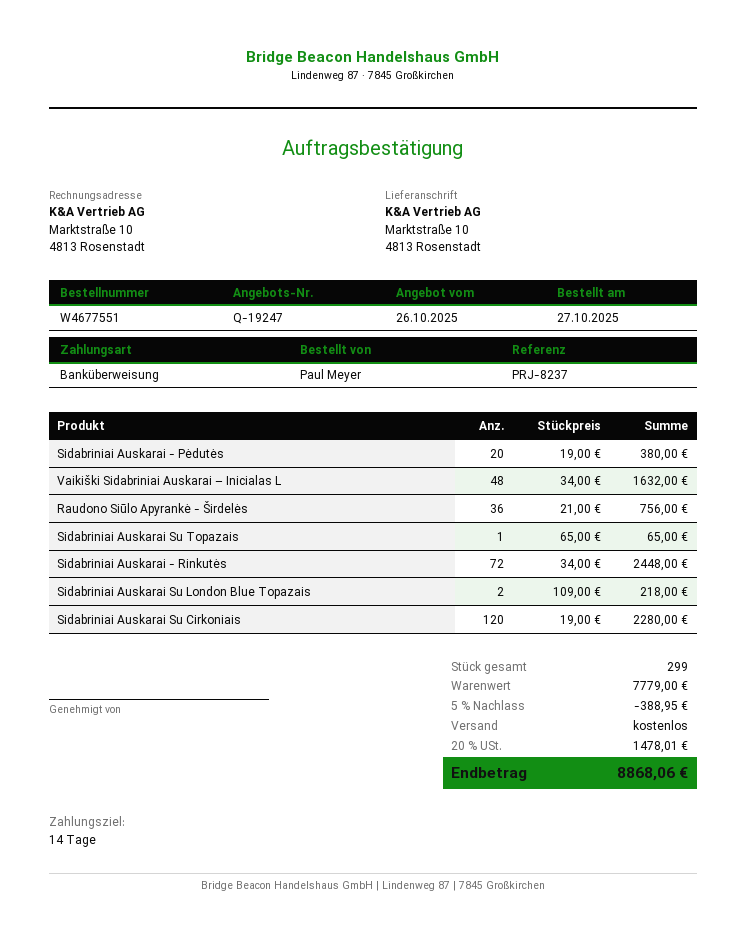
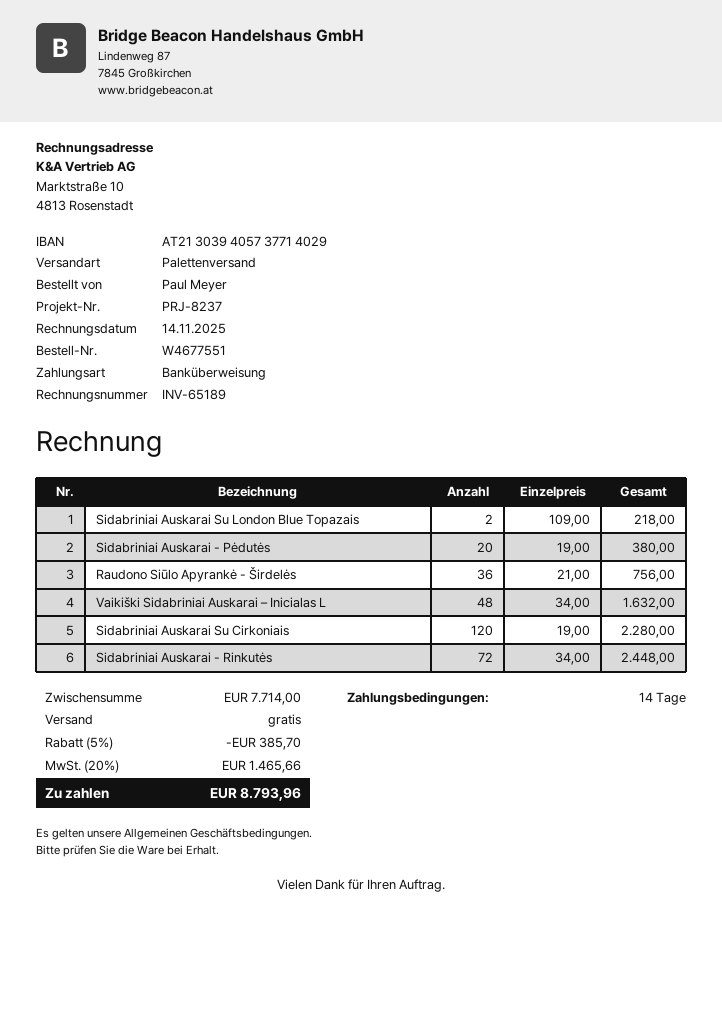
Sidabriniai Auskarai Su Topazais: 1 x 65.00 = 65.00 -> none
subtotal: 7779.00 -> 7714.00
discount: 5% = 388.95 -> 5% = 385.70
tax: 20% = 1478.01 -> 20% = 1465.66
total: 8868.06 -> 8793.96

